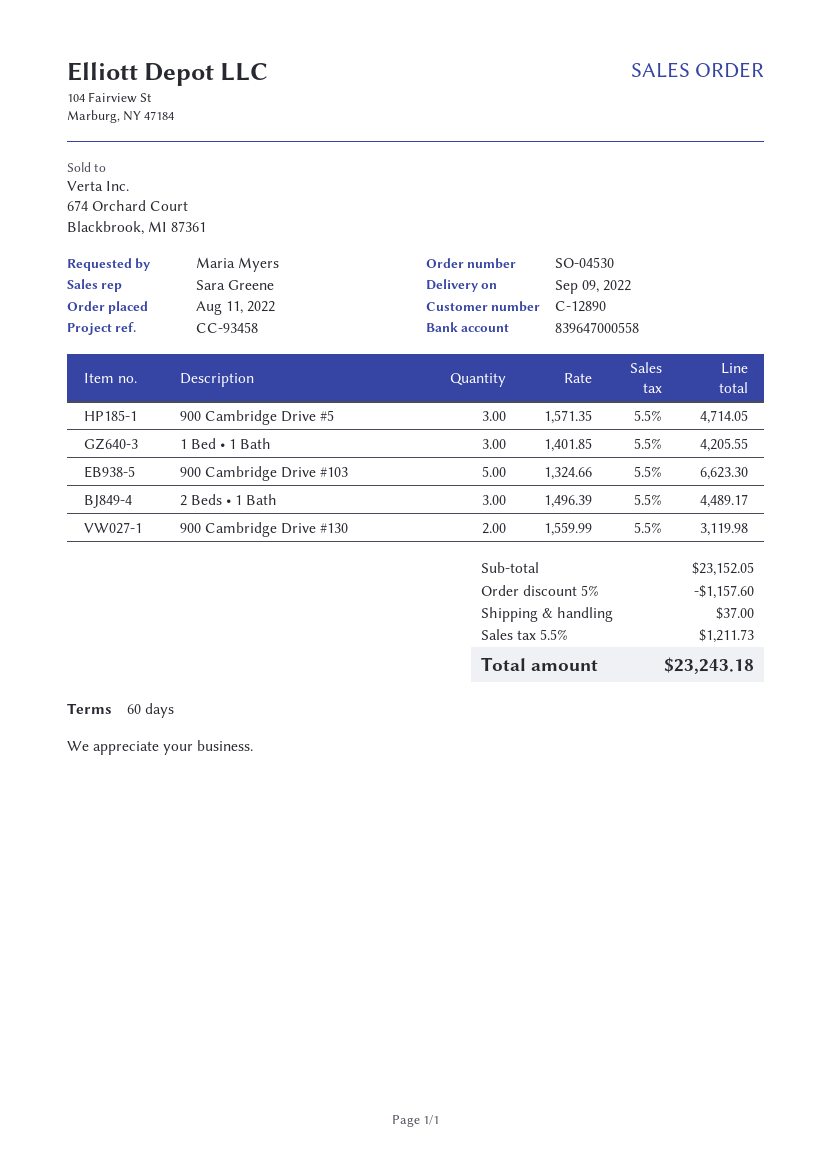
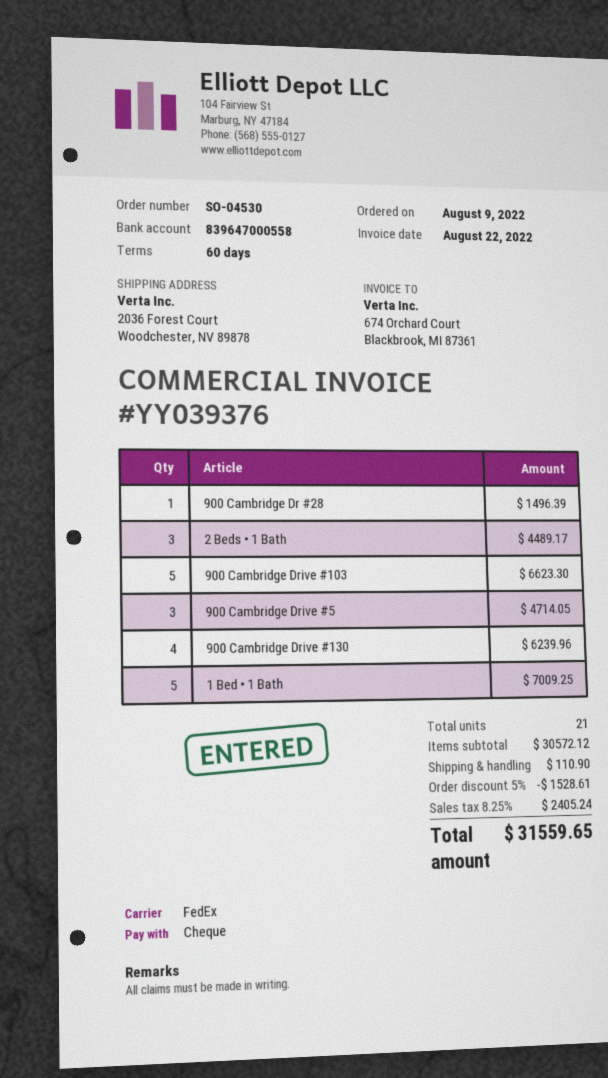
order date: 2022-08-11 -> 2022-08-09
1 Bed • 1 Bath: 3 for 4205.55 -> 5 for 7009.25
900 Cambridge Drive #130: 2 for 3119.98 -> 4 for 6239.96
900 Cambridge Dr #28: none -> 1 for 1496.39
subtotal: 23152.05 -> 30572.12
discount: 5% = 1157.60 -> 5% = 1528.61
shipping: 37.00 -> 110.90
tax: 5.5% = 1211.73 -> 8.25% = 2405.24
total: 23243.18 -> 31559.65

